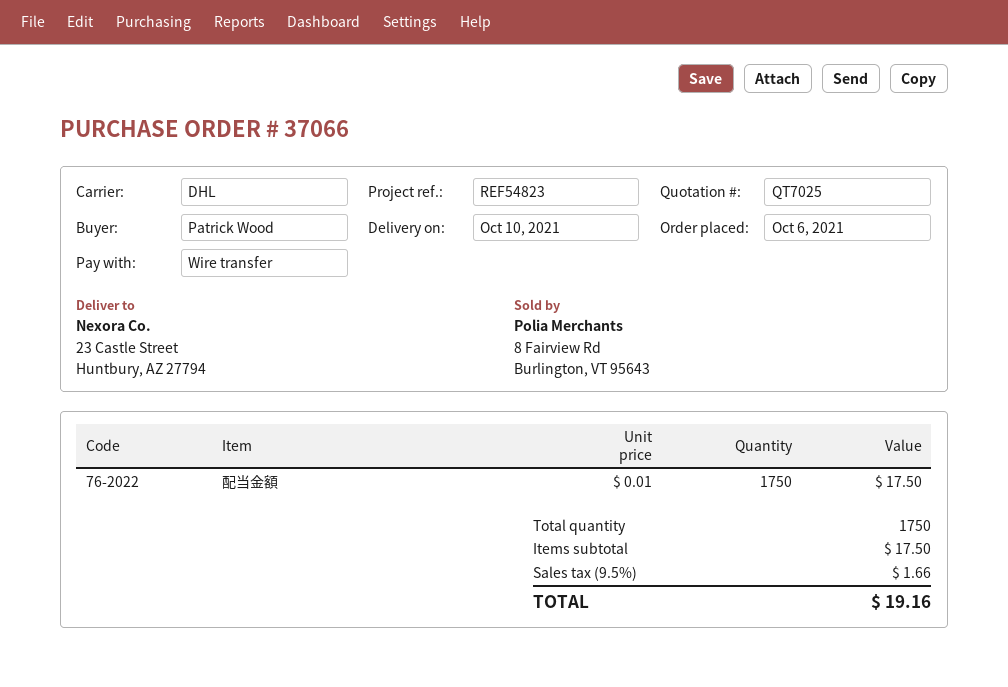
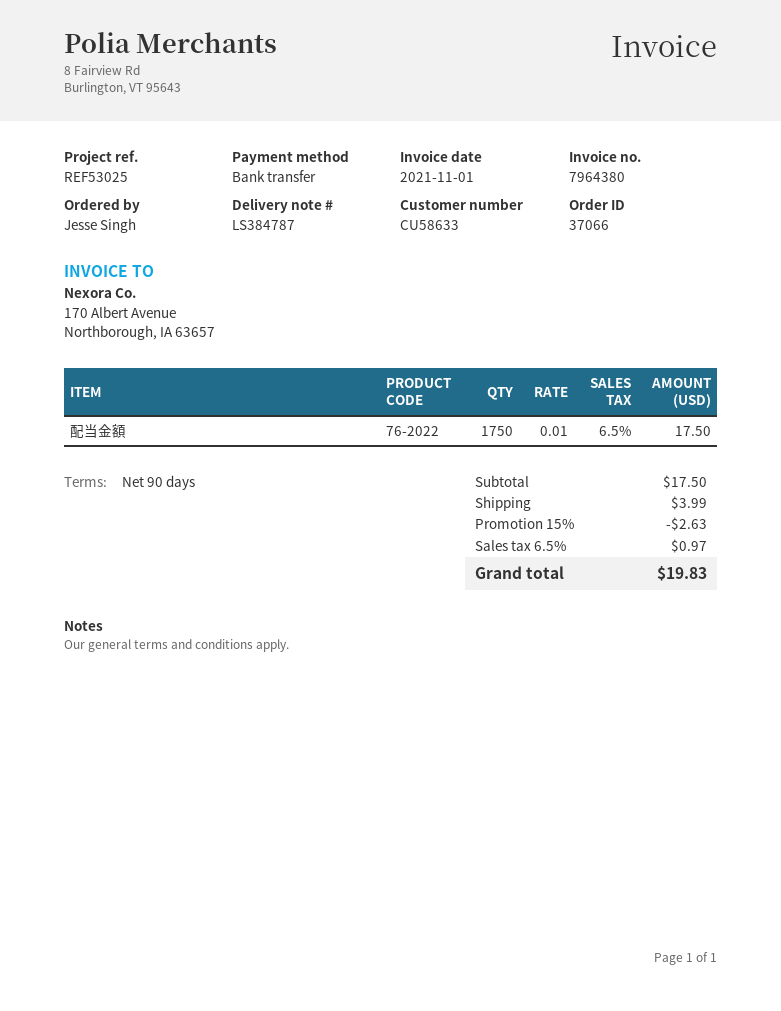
reference: REF54823 -> REF53025
ordered by: Patrick Wood -> Jesse Singh
discount: none -> 15% = 2.63
shipping: none -> 3.99
tax: 9.5% = 1.66 -> 6.5% = 0.97
total: 19.16 -> 19.83

